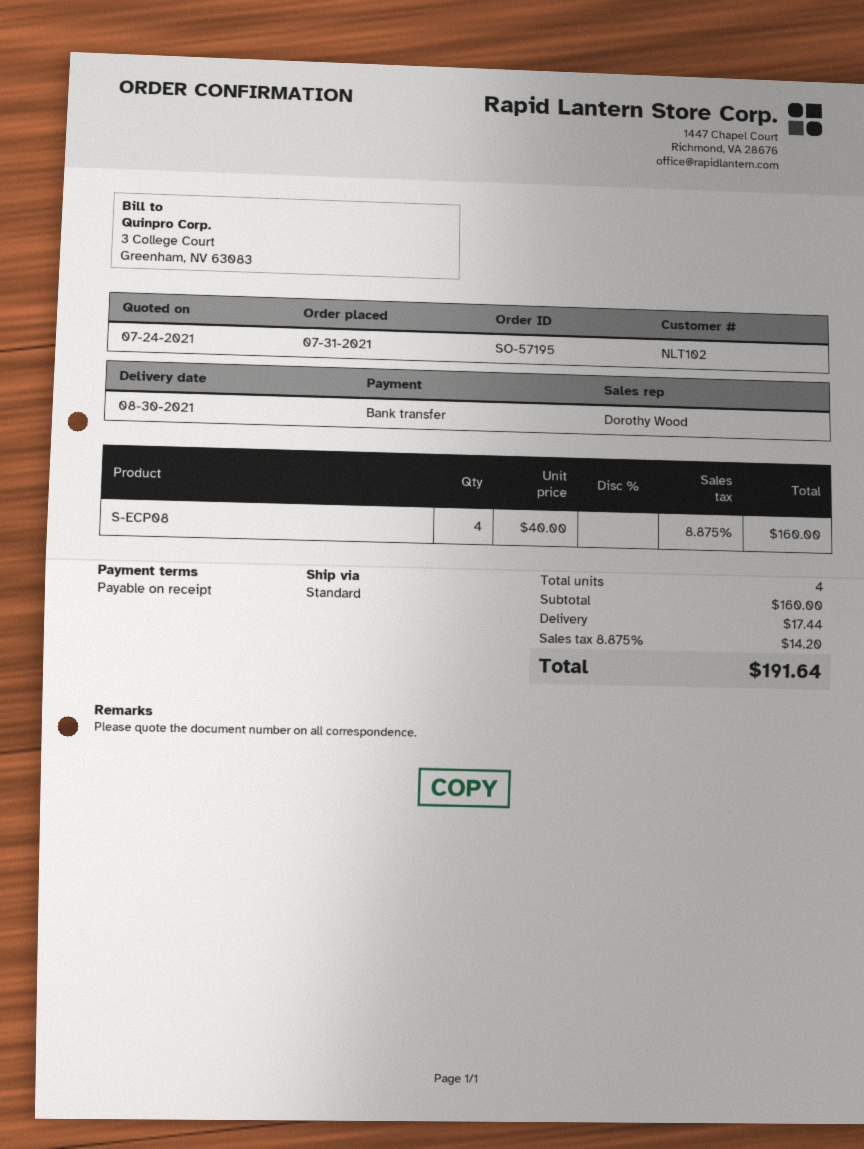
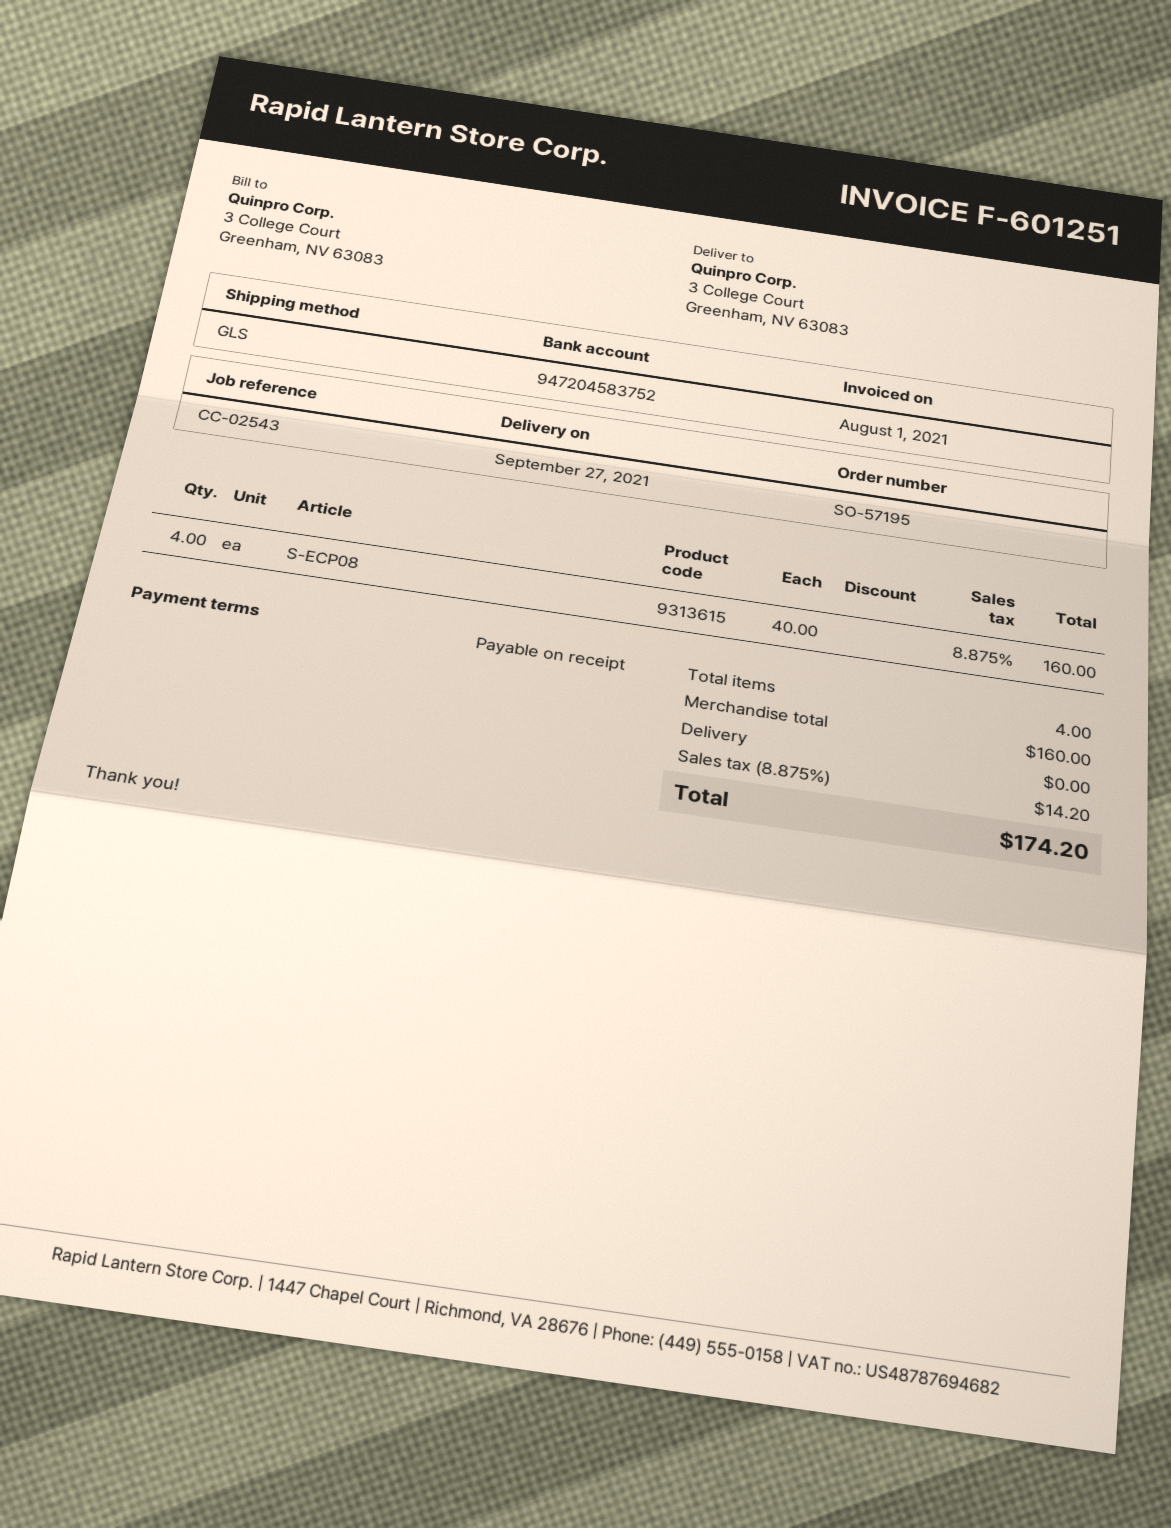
delivery date: 2021-08-30 -> 2021-09-27
shipping method: standard -> GLS
shipping: 17.44 -> 0.00
total: 191.64 -> 174.20

